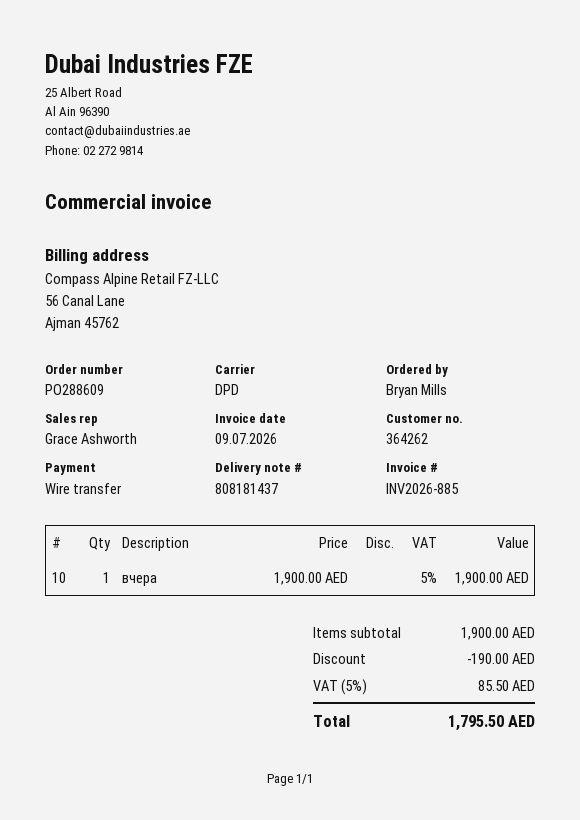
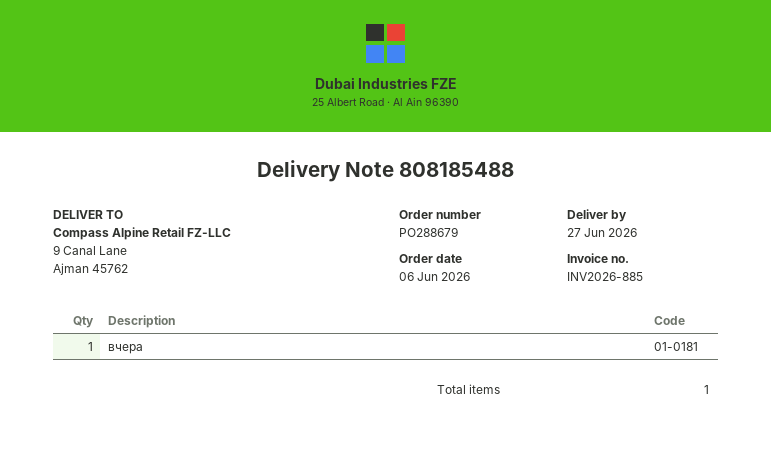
order number: PO288609 -> PO288679
delivery note number: 808181437 -> 808185488

